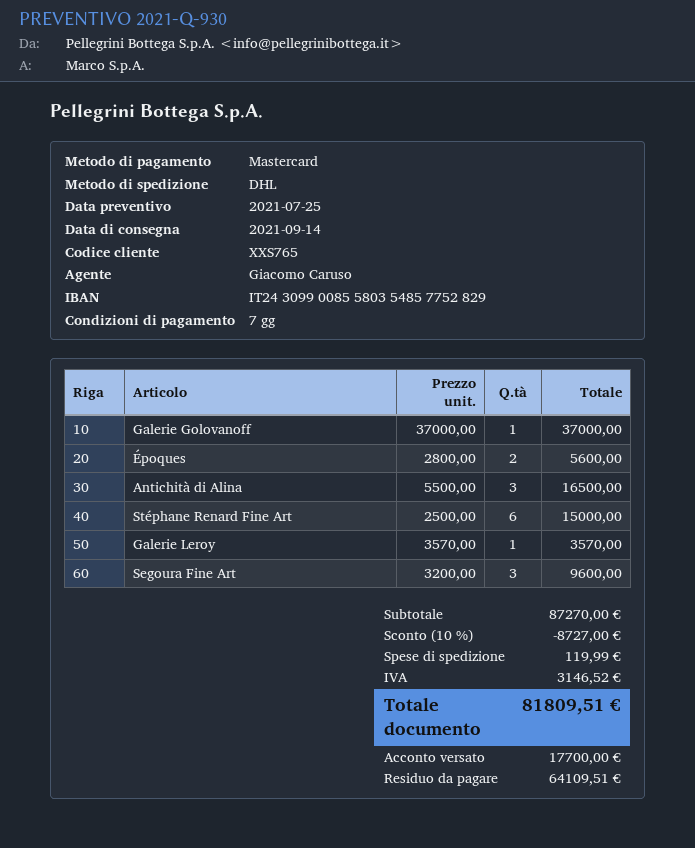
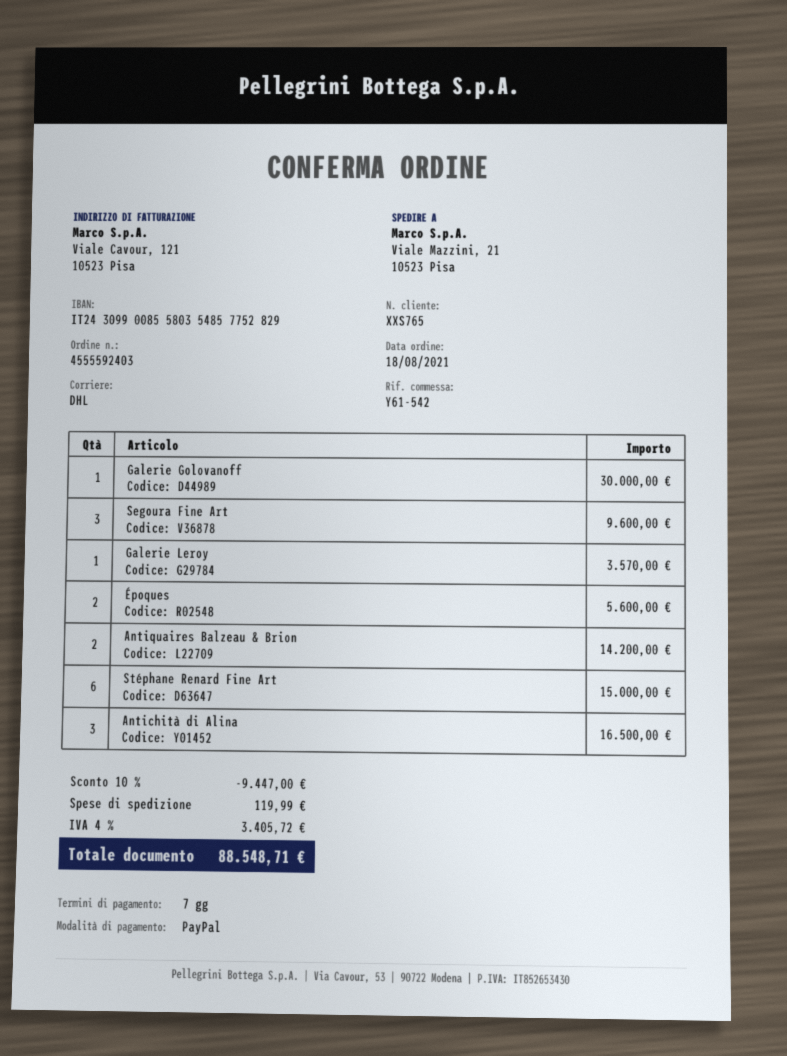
payment method: Mastercard -> PayPal
Galerie Golovanoff: 1 for 37000.00 -> 1 for 30000.00
Antiquaires Balzeau & Brion: none -> 2 for 14200.00
discount: 10% = 8727.00 -> 10% = 9447.00
tax: 3146.52 -> 3405.72
total: 81809.51 -> 88548.71

